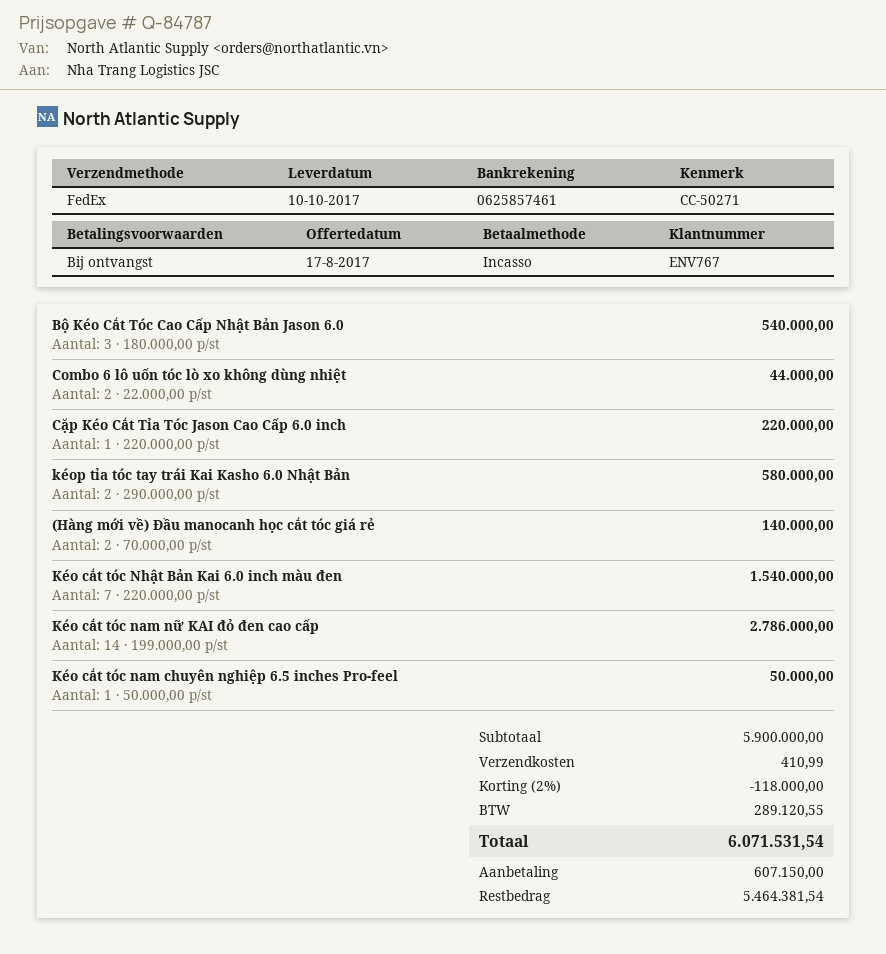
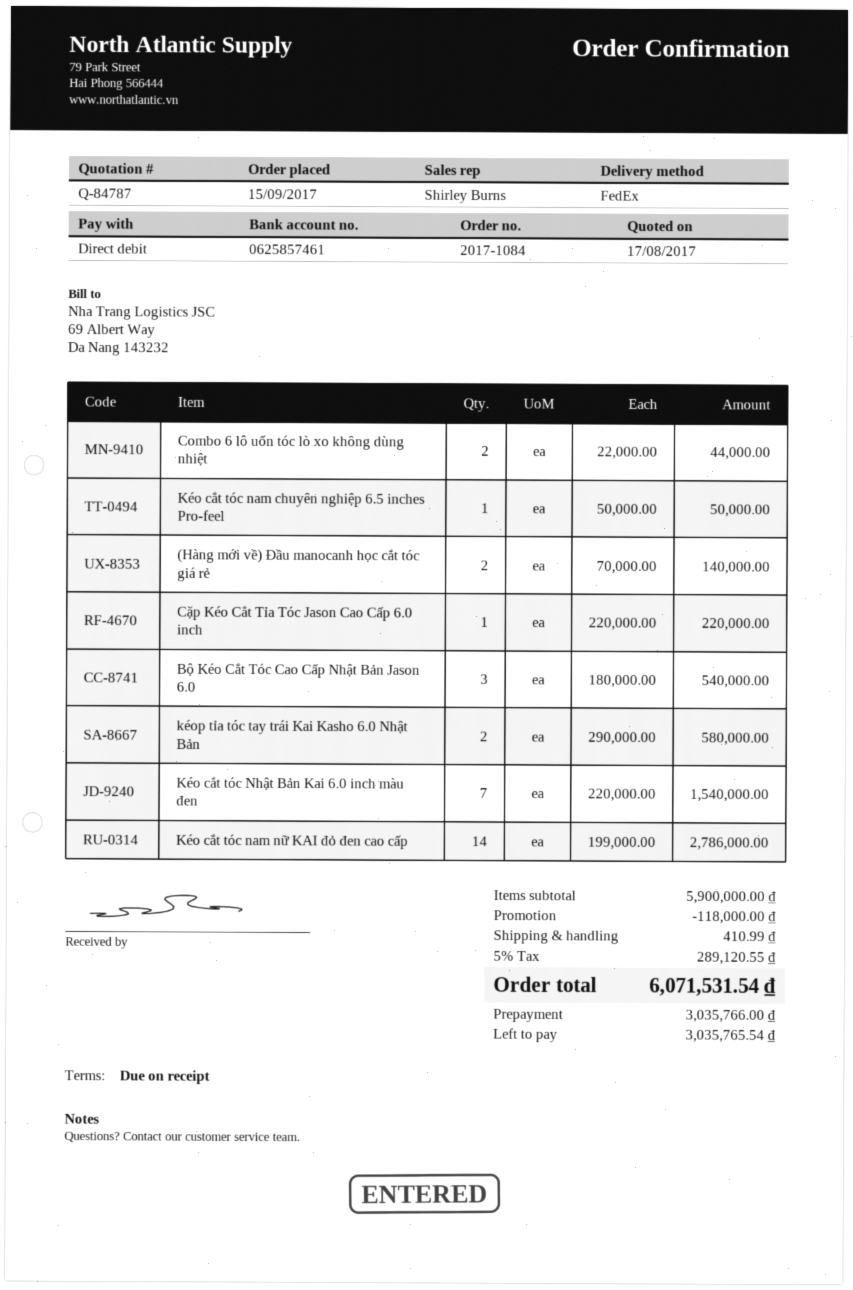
deposit: 607150.00 -> 3035766.00
balance: 5464381.54 -> 3035765.54

